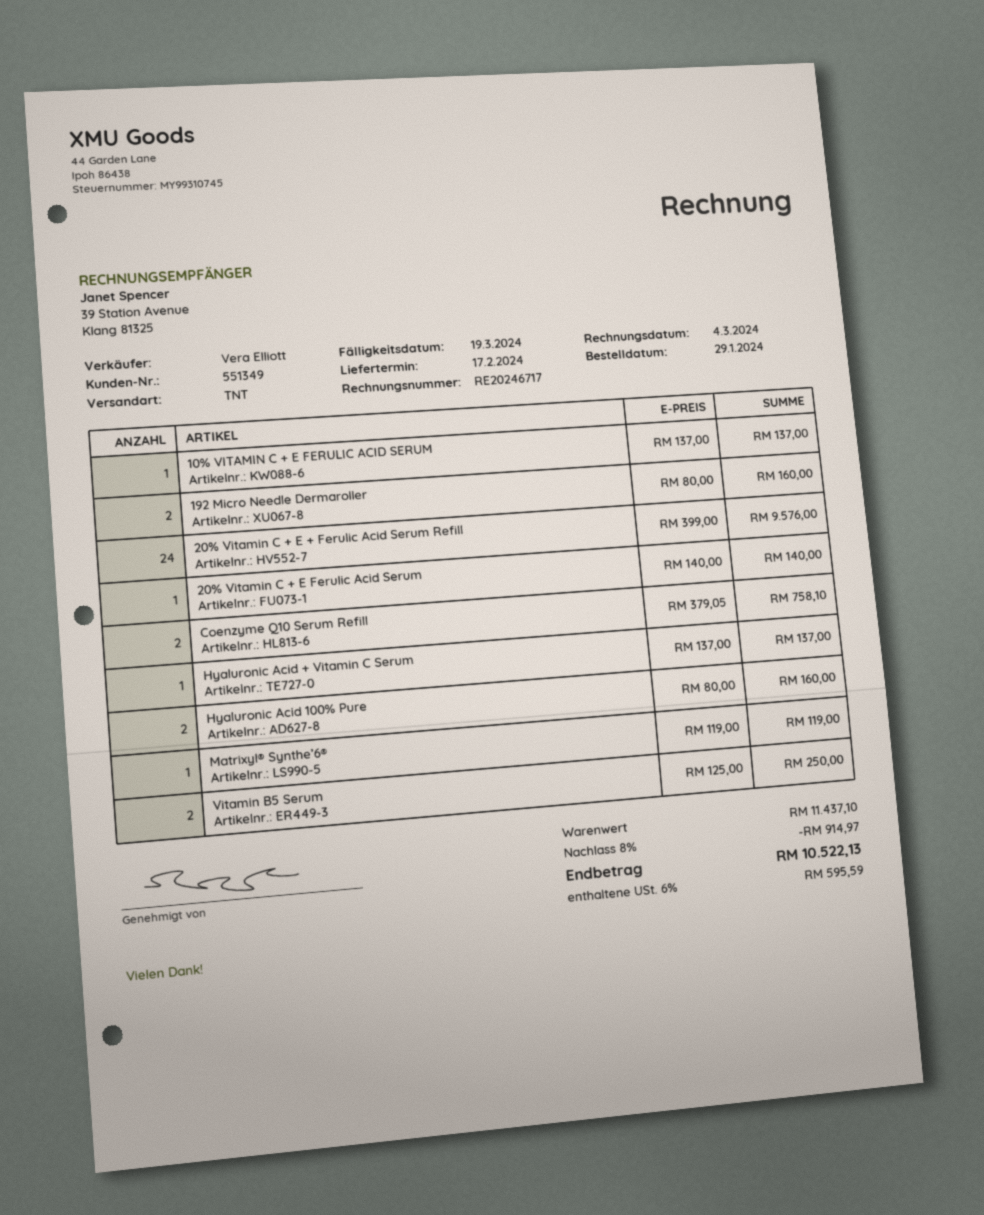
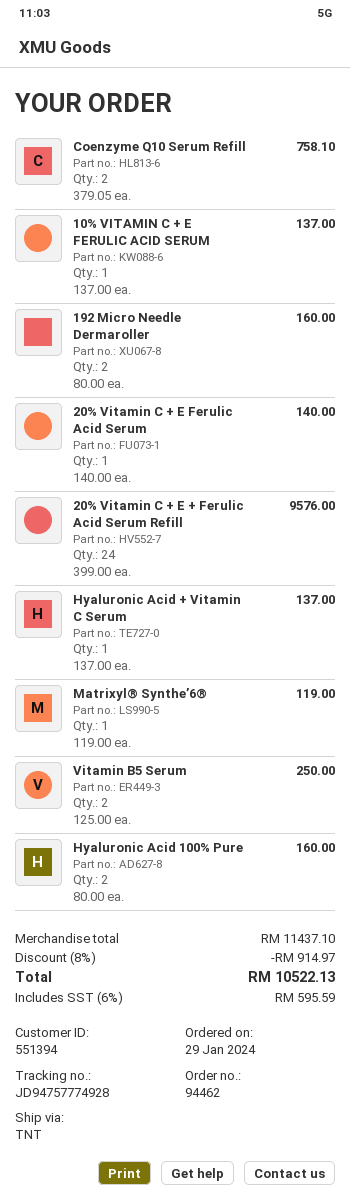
customer number: 551349 -> 551394

